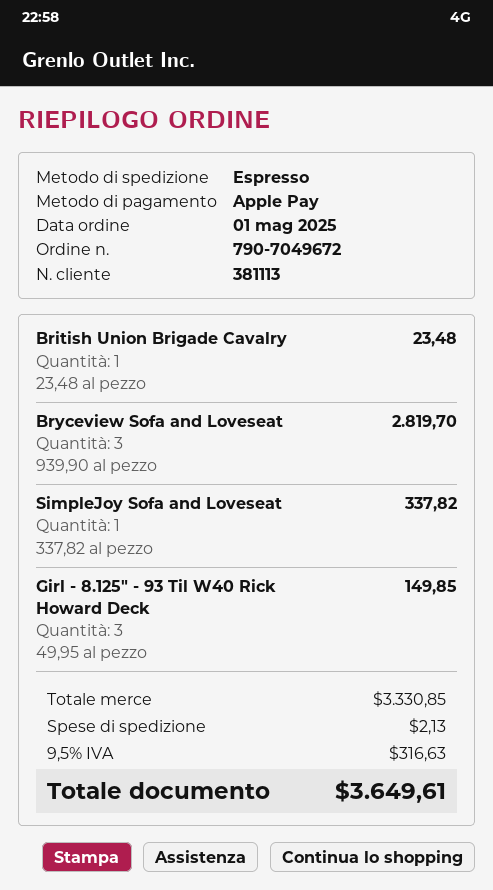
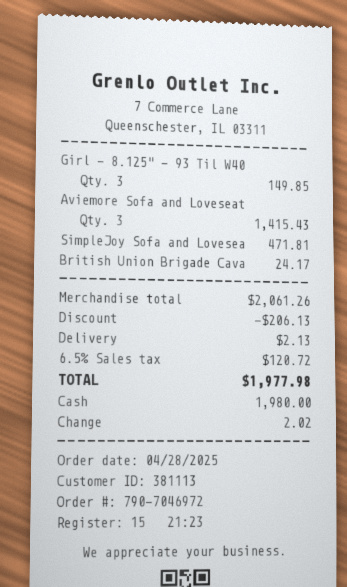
order number: 790-7049672 -> 790-7046972
order date: 2025-05-01 -> 2025-04-28
payment method: Apple Pay -> cash
British Union Brigade Cavalry: 1 for 23.48 -> 1 for 24.17
Bryceview Sofa and Loveseat: 3 for 2819.70 -> none
SimpleJoy Sofa and Loveseat: 1 for 337.82 -> 1 for 471.81
Aviemore Sofa and Loveseat: none -> 3 for 1415.43
subtotal: 3330.85 -> 2061.26
discount: none -> 206.13
tax: 9.5% = 316.63 -> 6.5% = 120.72
total: 3649.61 -> 1977.98

